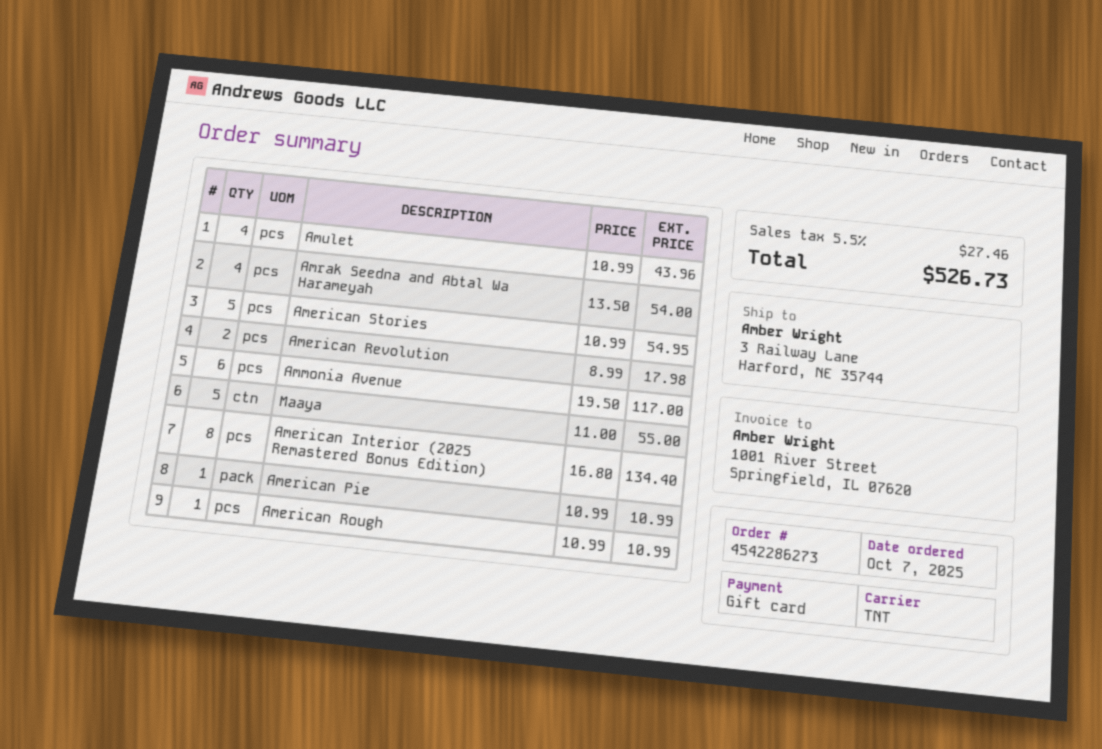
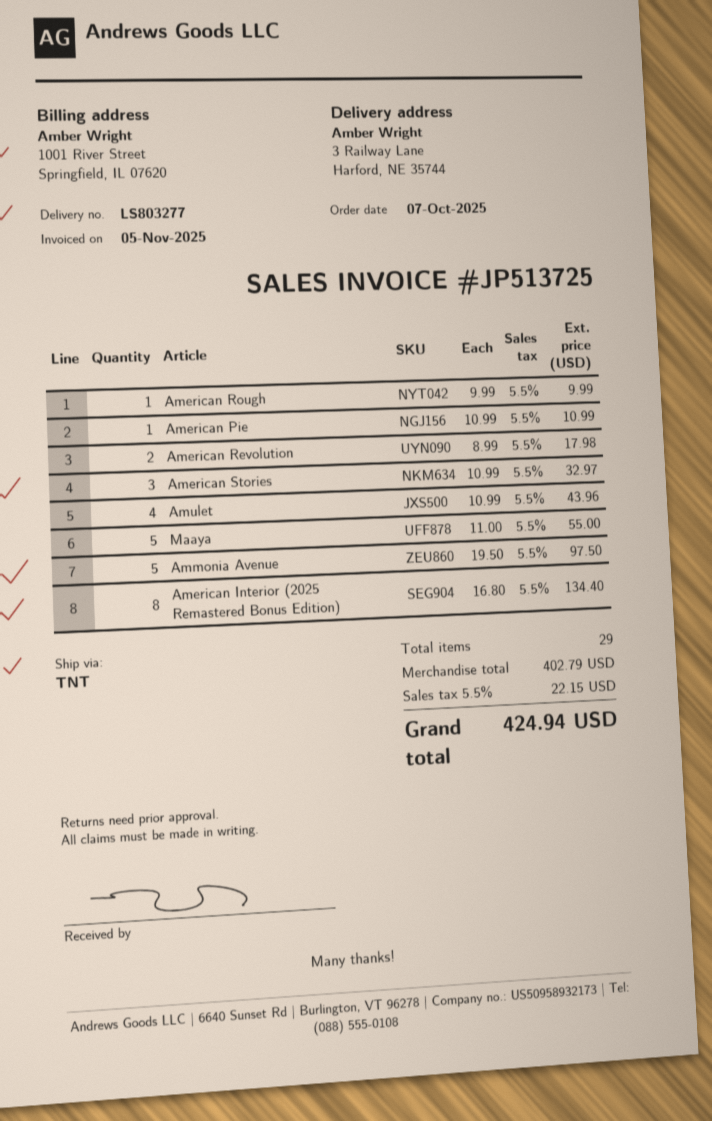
Amrak Seedna and Abtal Wa Harameyah: 4 x 13.50 = 54.00 -> none
American Stories: 5 x 10.99 = 54.95 -> 3 x 10.99 = 32.97
Ammonia Avenue: 6 x 19.50 = 117.00 -> 5 x 19.50 = 97.50
American Rough: 1 x 10.99 = 10.99 -> 1 x 9.99 = 9.99
tax: 5.5% = 27.46 -> 5.5% = 22.15
total: 526.73 -> 424.94

